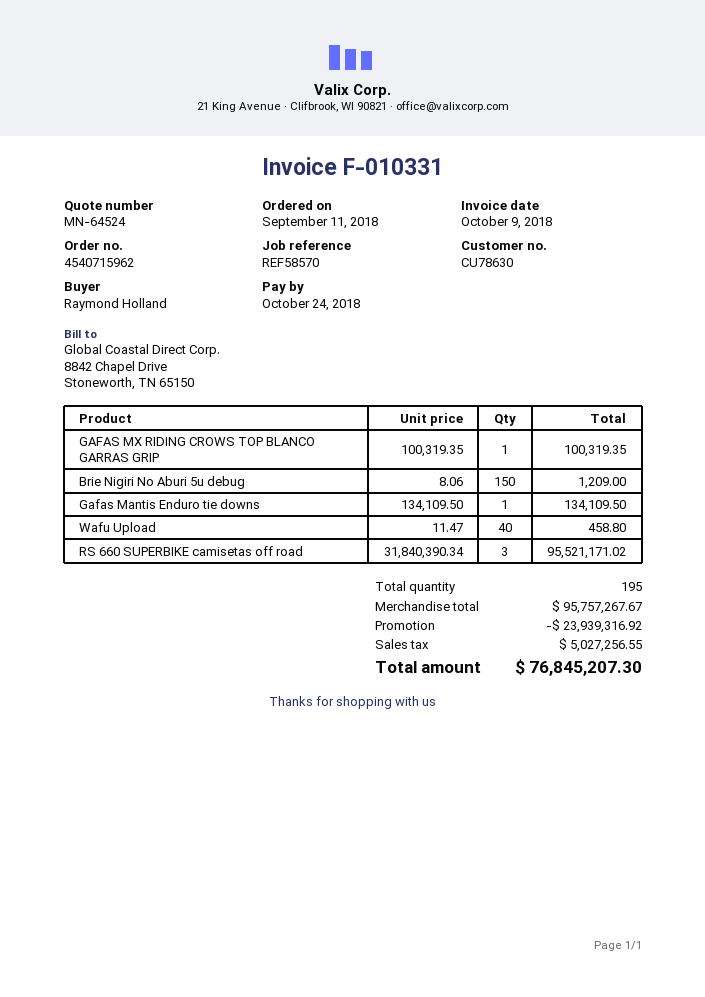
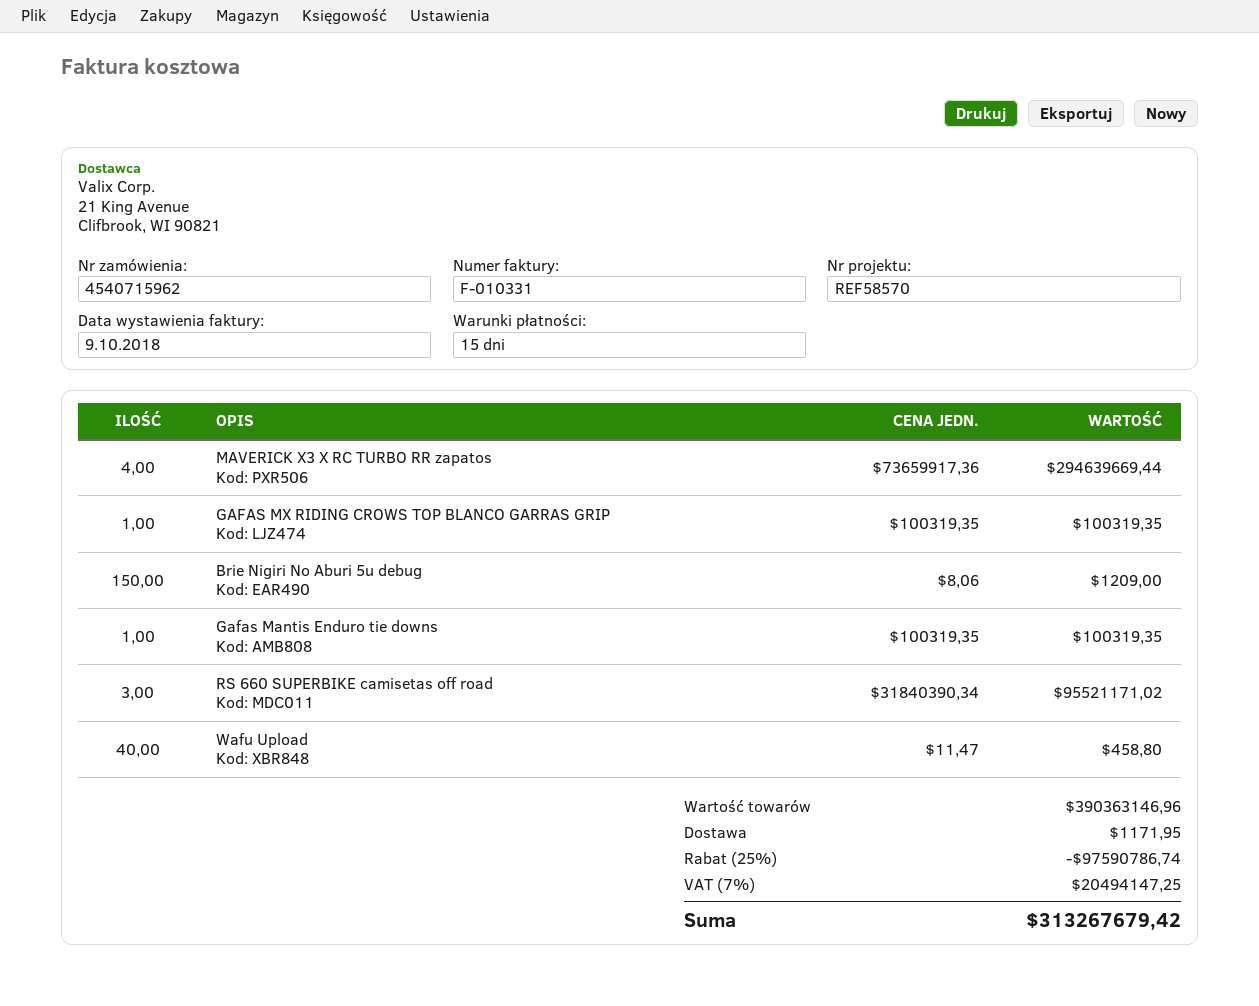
Gafas Mantis Enduro tie downs: 1 x 134109.50 = 134109.50 -> 1 x 100319.35 = 100319.35
MAVERICK X3 X RC TURBO RR zapatos: none -> 4 x 73659917.36 = 294639669.44
subtotal: 95757267.67 -> 390363146.96
discount: 23939316.92 -> 97590786.74
shipping: none -> 1171.95
tax: 5027256.55 -> 20494147.25
total: 76845207.30 -> 313267679.42

